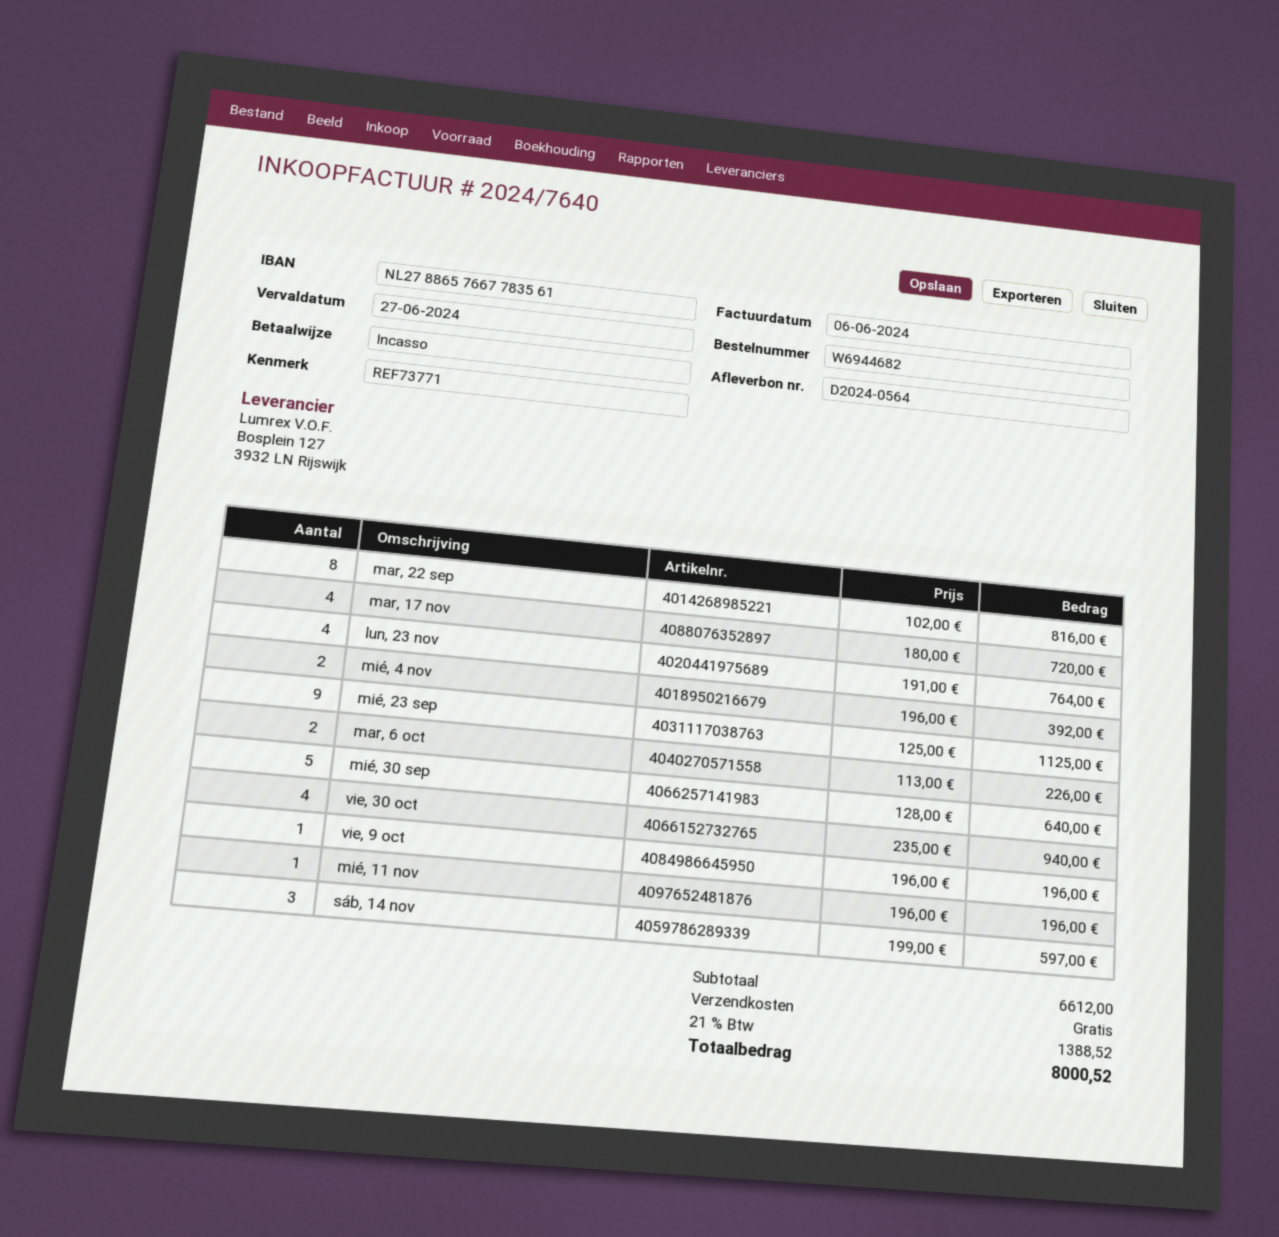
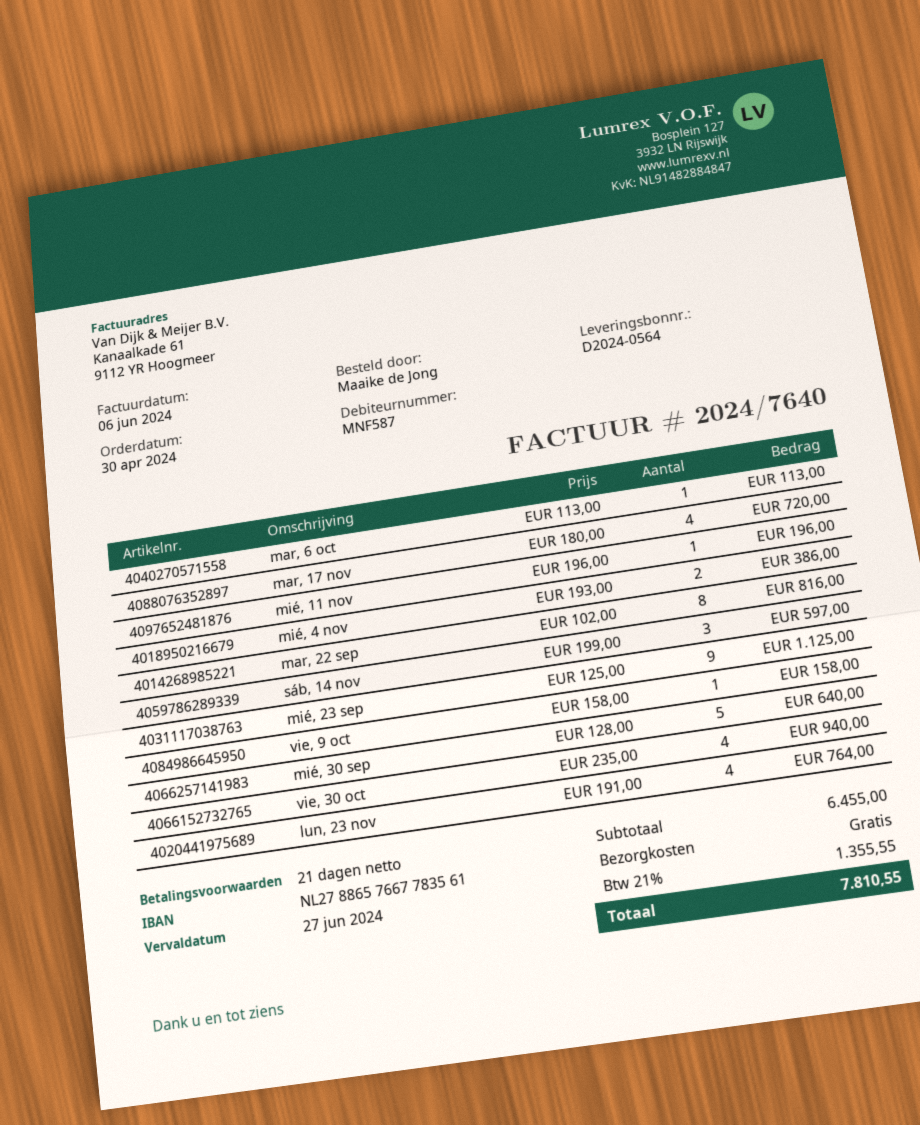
mié, 4 nov: 2 x 196.00 = 392.00 -> 2 x 193.00 = 386.00
mar, 6 oct: 2 x 113.00 = 226.00 -> 1 x 113.00 = 113.00
vie, 9 oct: 1 x 196.00 = 196.00 -> 1 x 158.00 = 158.00
subtotal: 6612.00 -> 6455.00
tax: 21% = 1388.52 -> 21% = 1355.55
total: 8000.52 -> 7810.55

